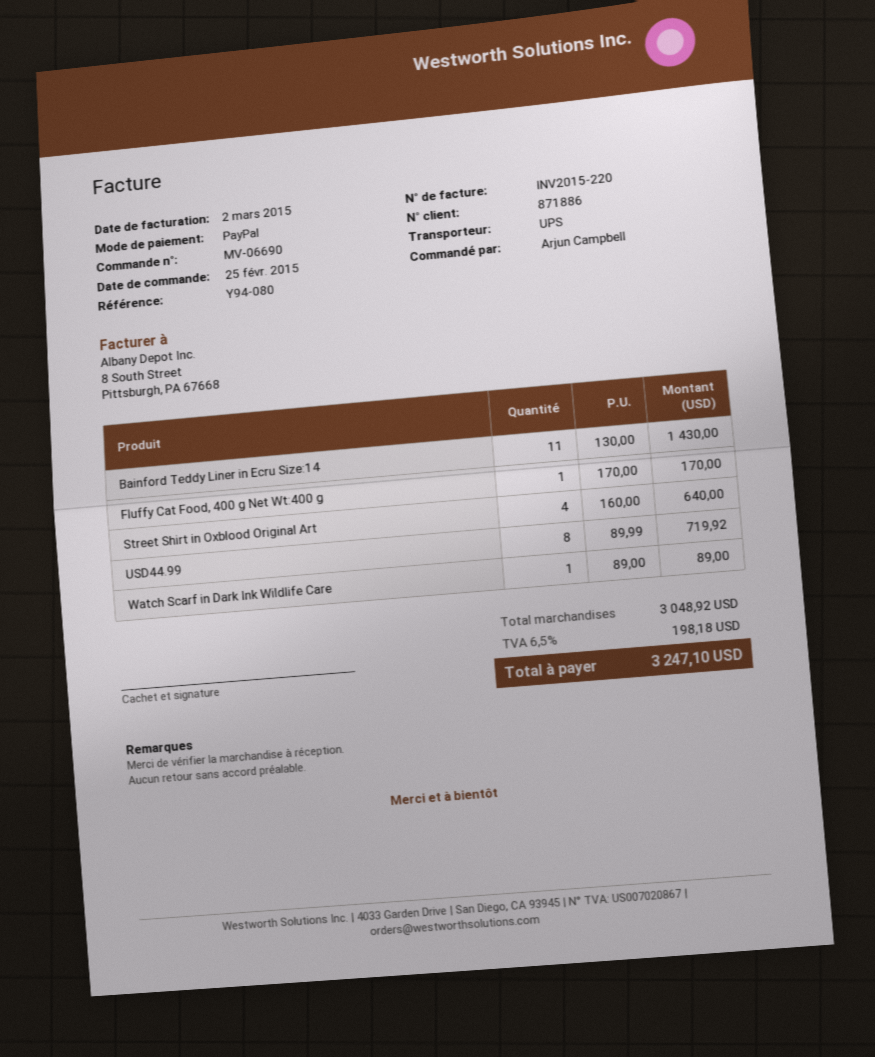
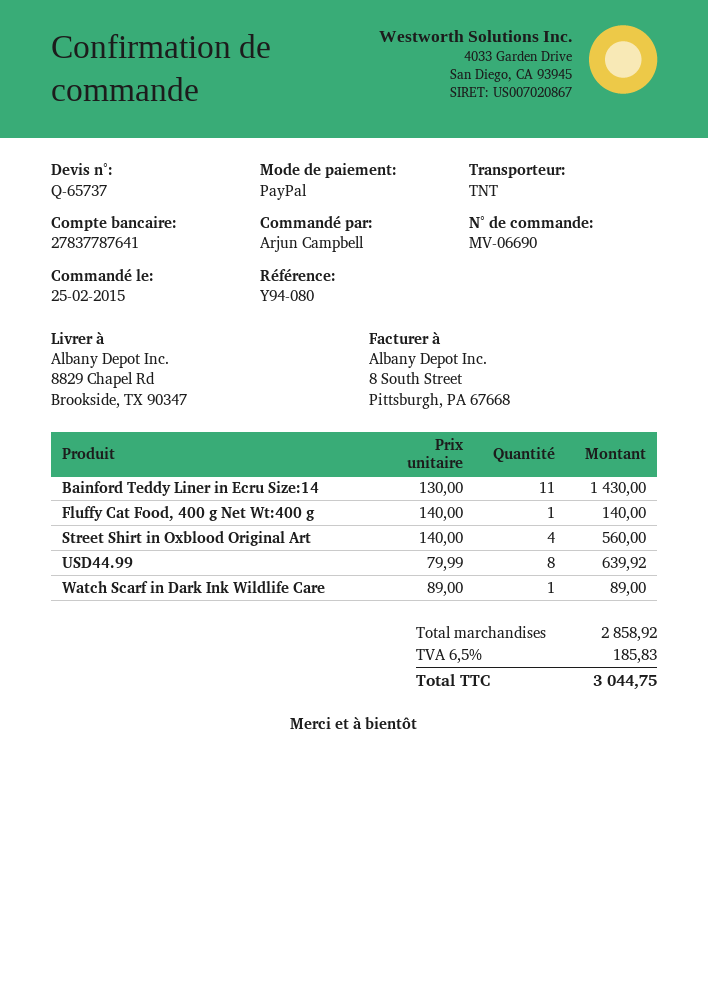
shipping method: UPS -> TNT
Fluffy Cat Food, 400 g Net Wt:400 g: 1 x 170.00 = 170.00 -> 1 x 140.00 = 140.00
Street Shirt in Oxblood Original Art: 4 x 160.00 = 640.00 -> 4 x 140.00 = 560.00
USD44.99: 8 x 89.99 = 719.92 -> 8 x 79.99 = 639.92
subtotal: 3048.92 -> 2858.92
tax: 6.5% = 198.18 -> 6.5% = 185.83
total: 3247.10 -> 3044.75

